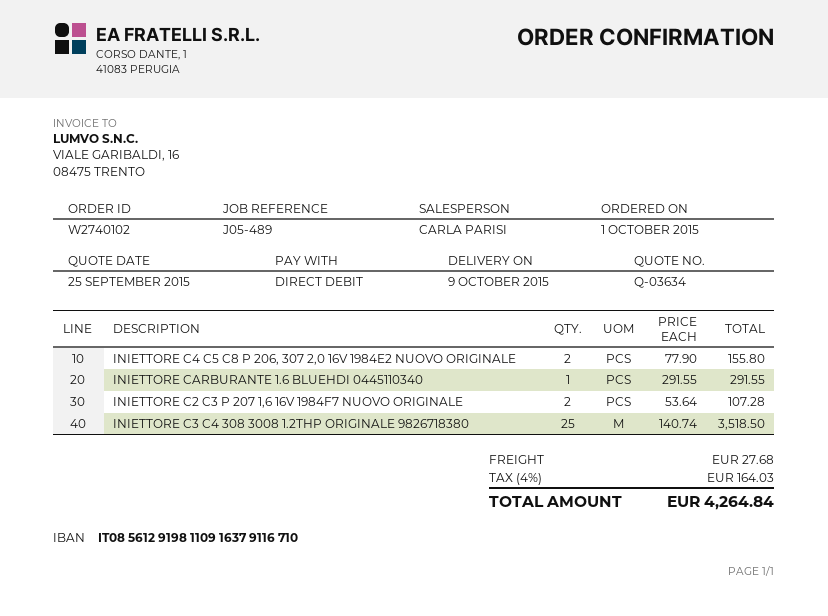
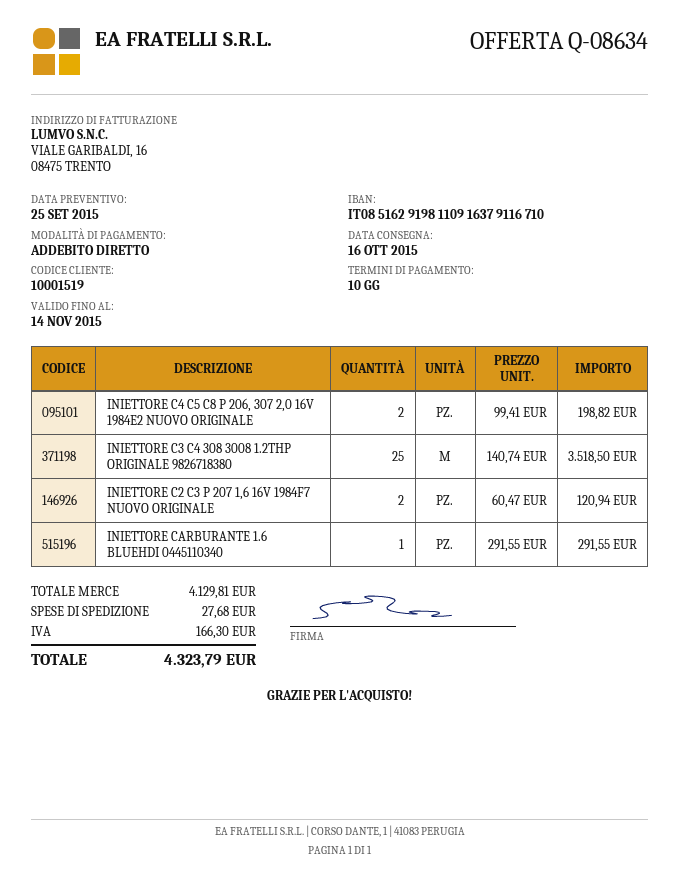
quote number: Q-03634 -> Q-08634
delivery date: 2015-10-09 -> 2015-10-16
bank account: IT0856129198110916379116710 -> IT0851629198110916379116710
INIETTORE C4 C5 C8 P 206, 307 2,0 16V 1984E2 NUOVO ORIGINALE: 2 x 77.90 = 155.80 -> 2 x 99.41 = 198.82
INIETTORE C2 C3 P 207 1,6 16V 1984F7 NUOVO ORIGINALE: 2 x 53.64 = 107.28 -> 2 x 60.47 = 120.94
tax: 164.03 -> 166.30
total: 4264.84 -> 4323.79

